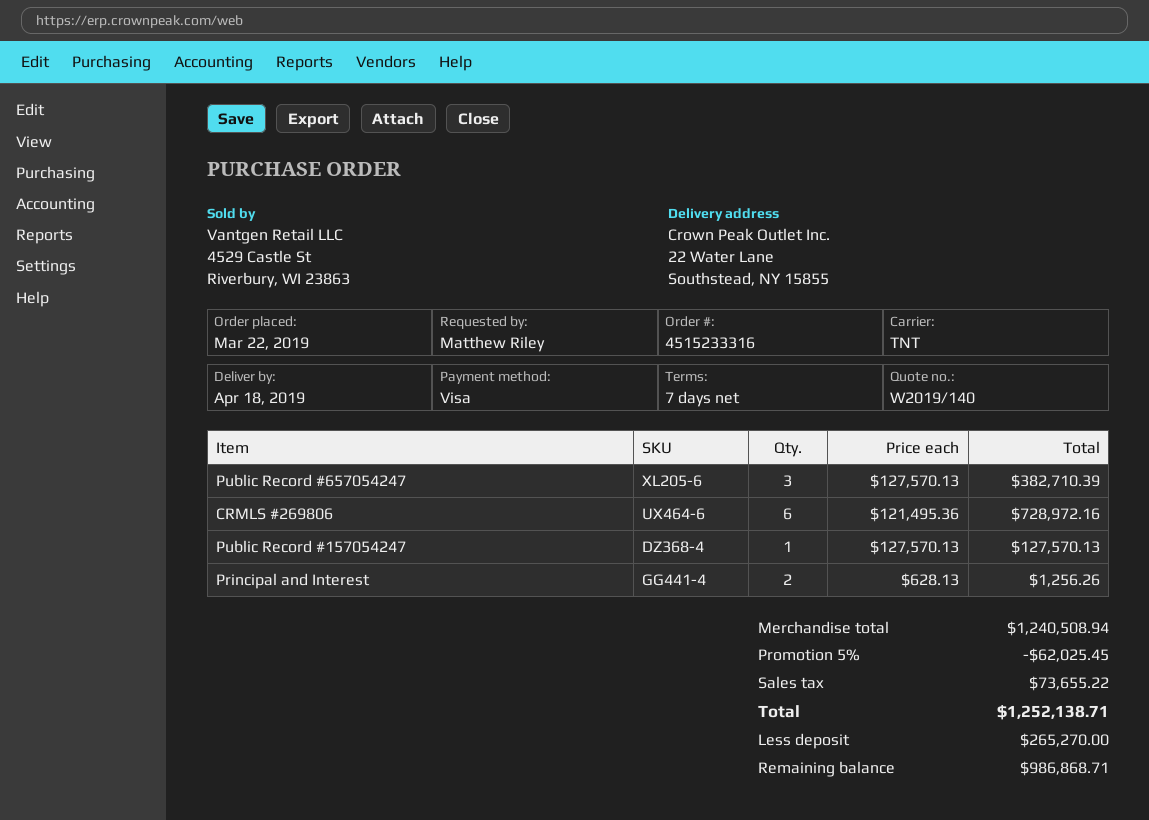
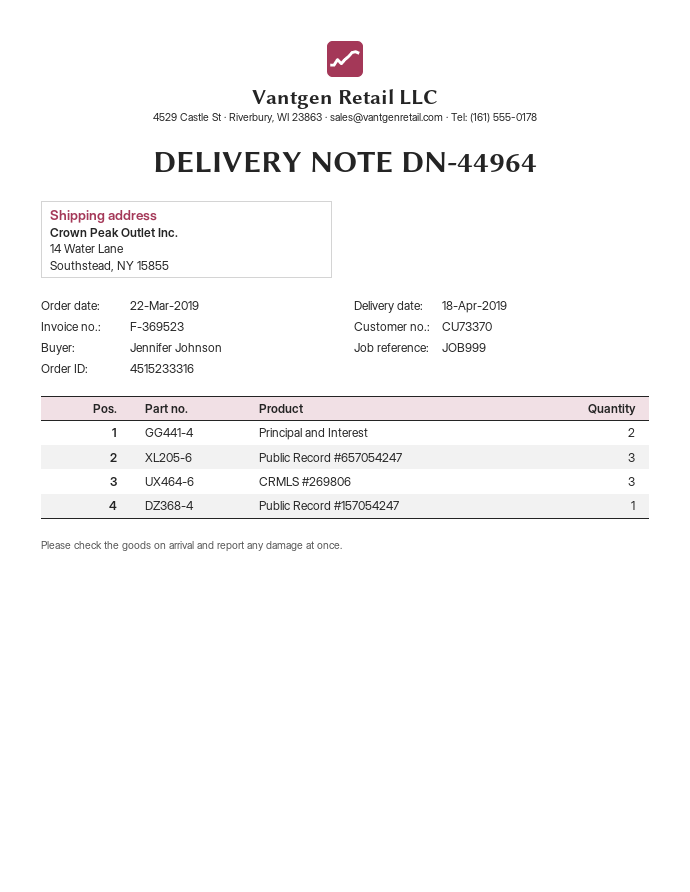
ordered by: Matthew Riley -> Jennifer Johnson
ship to: 22 Water Lane, Southstead, NY 15855 -> 14 Water Lane, Southstead, NY 15855
CRMLS #269806: 6 -> 3

